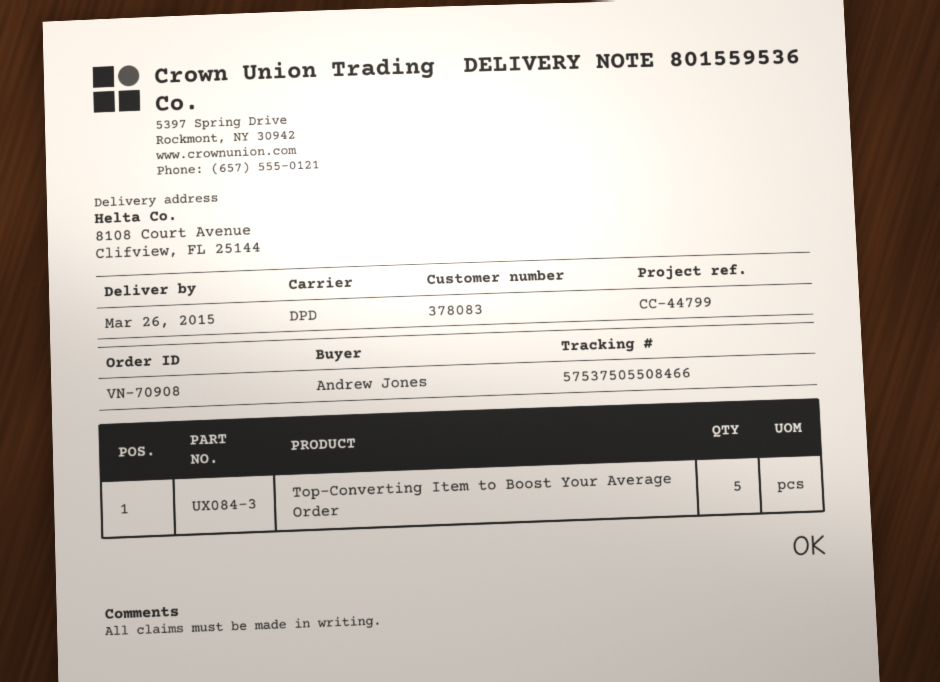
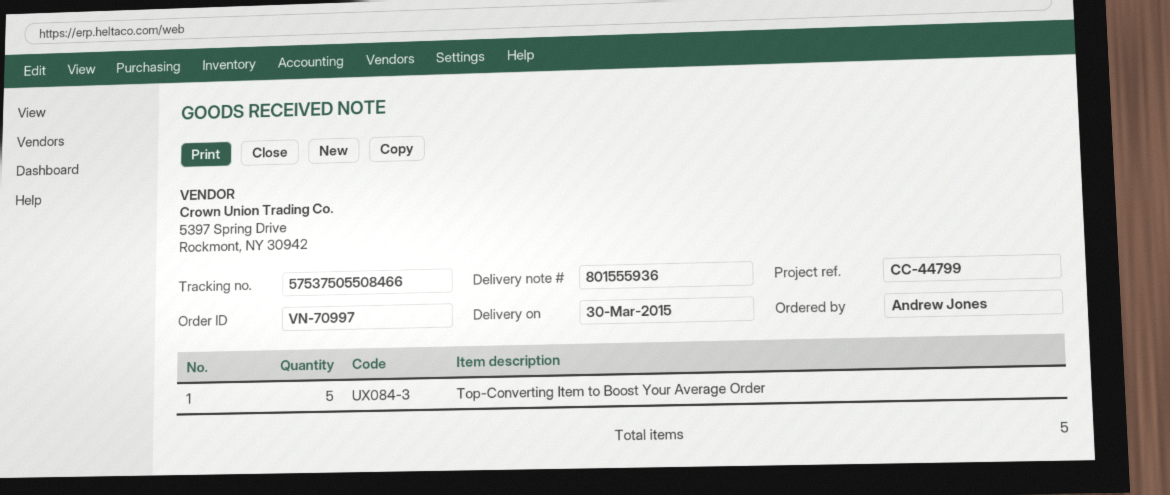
order number: VN-70908 -> VN-70997
delivery note number: 801559536 -> 801555936
delivery date: 2015-03-26 -> 2015-03-30

